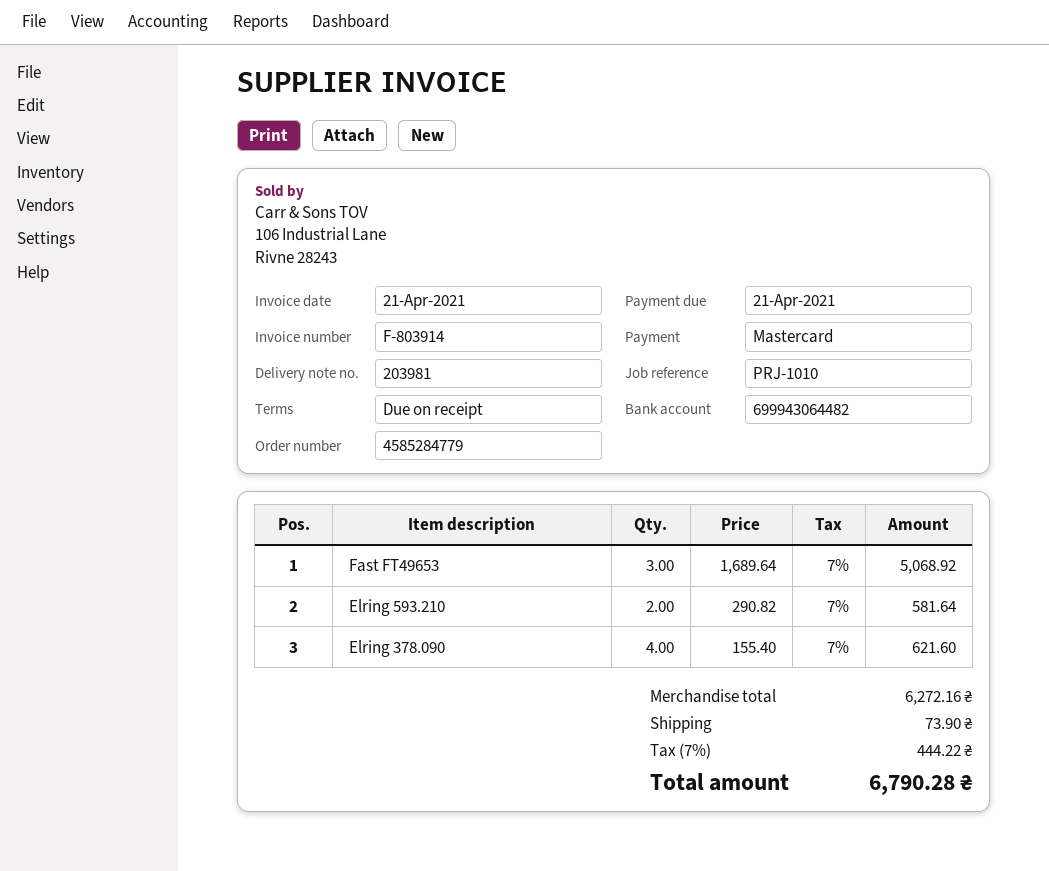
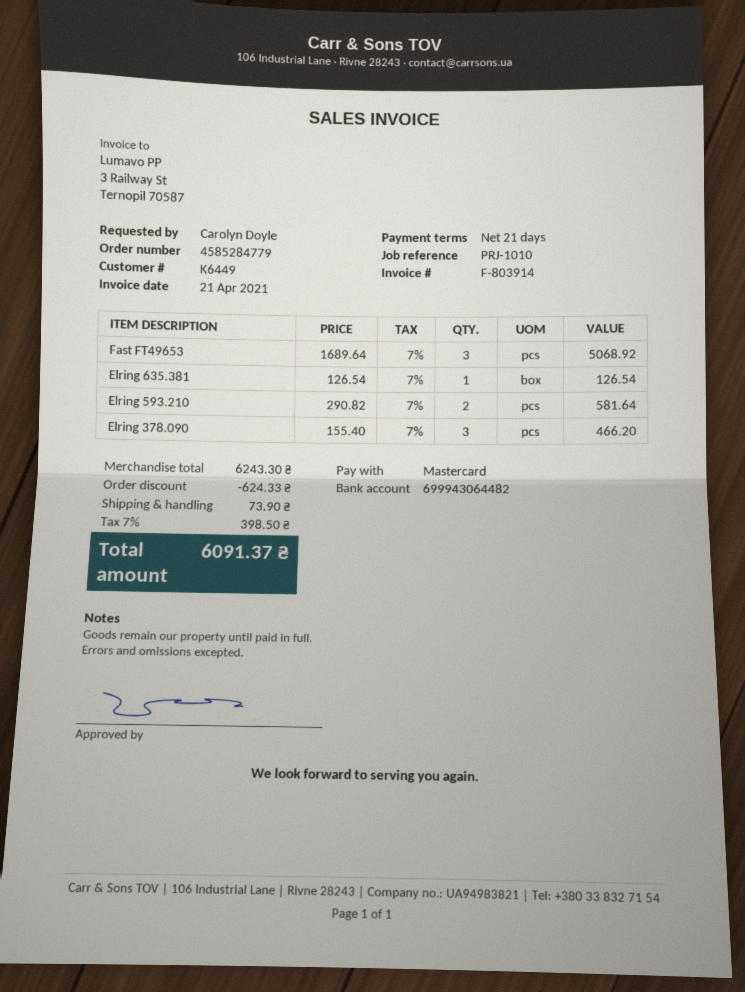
payment terms: on receipt -> 21 days
Elring 378.090: 4 x 155.40 = 621.60 -> 3 x 155.40 = 466.20
Elring 635.381: none -> 1 x 126.54 = 126.54
subtotal: 6272.16 -> 6243.30
discount: none -> 624.33
tax: 7% = 444.22 -> 7% = 398.50
total: 6790.28 -> 6091.37

